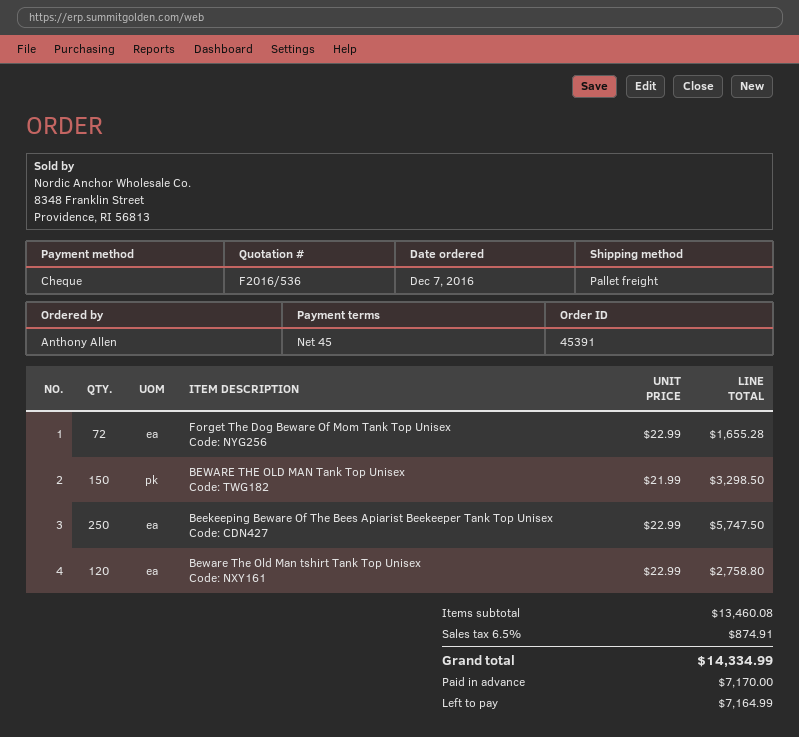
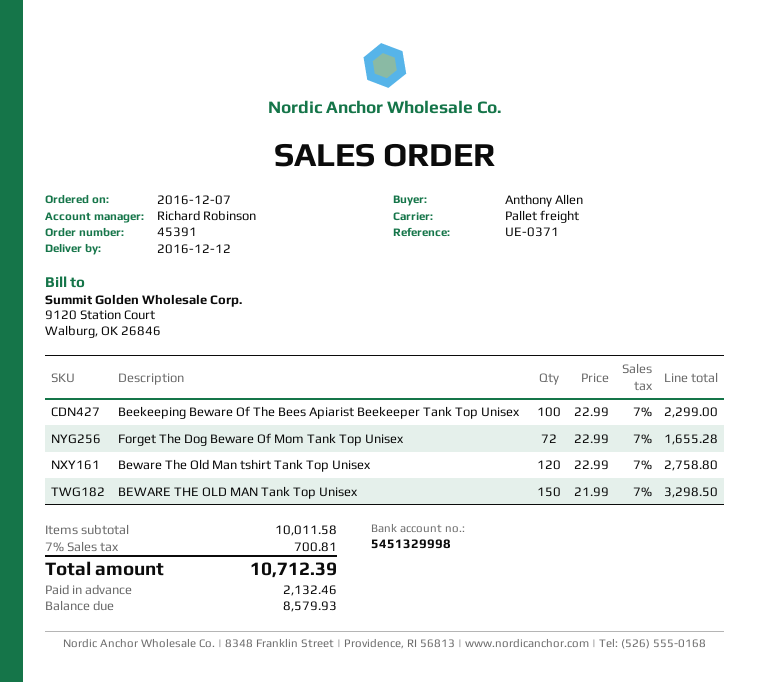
Beekeeping Beware Of The Bees Apiarist Beekeeper Tank Top Unisex: 250 x 22.99 = 5747.50 -> 100 x 22.99 = 2299.00
subtotal: 13460.08 -> 10011.58
tax: 6.5% = 874.91 -> 7% = 700.81
total: 14334.99 -> 10712.39
deposit: 7170.00 -> 2132.46
balance: 7164.99 -> 8579.93

